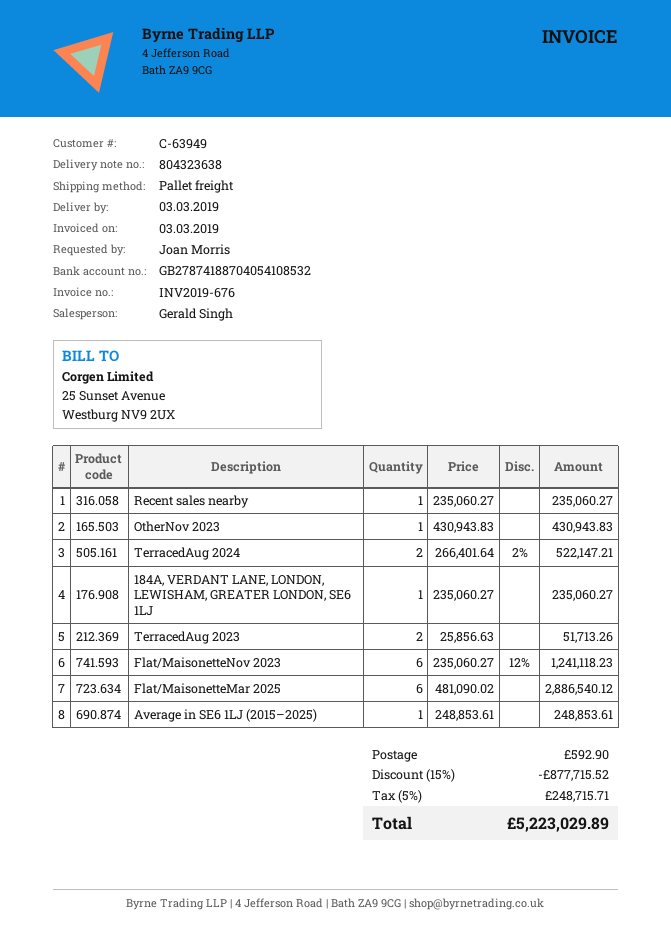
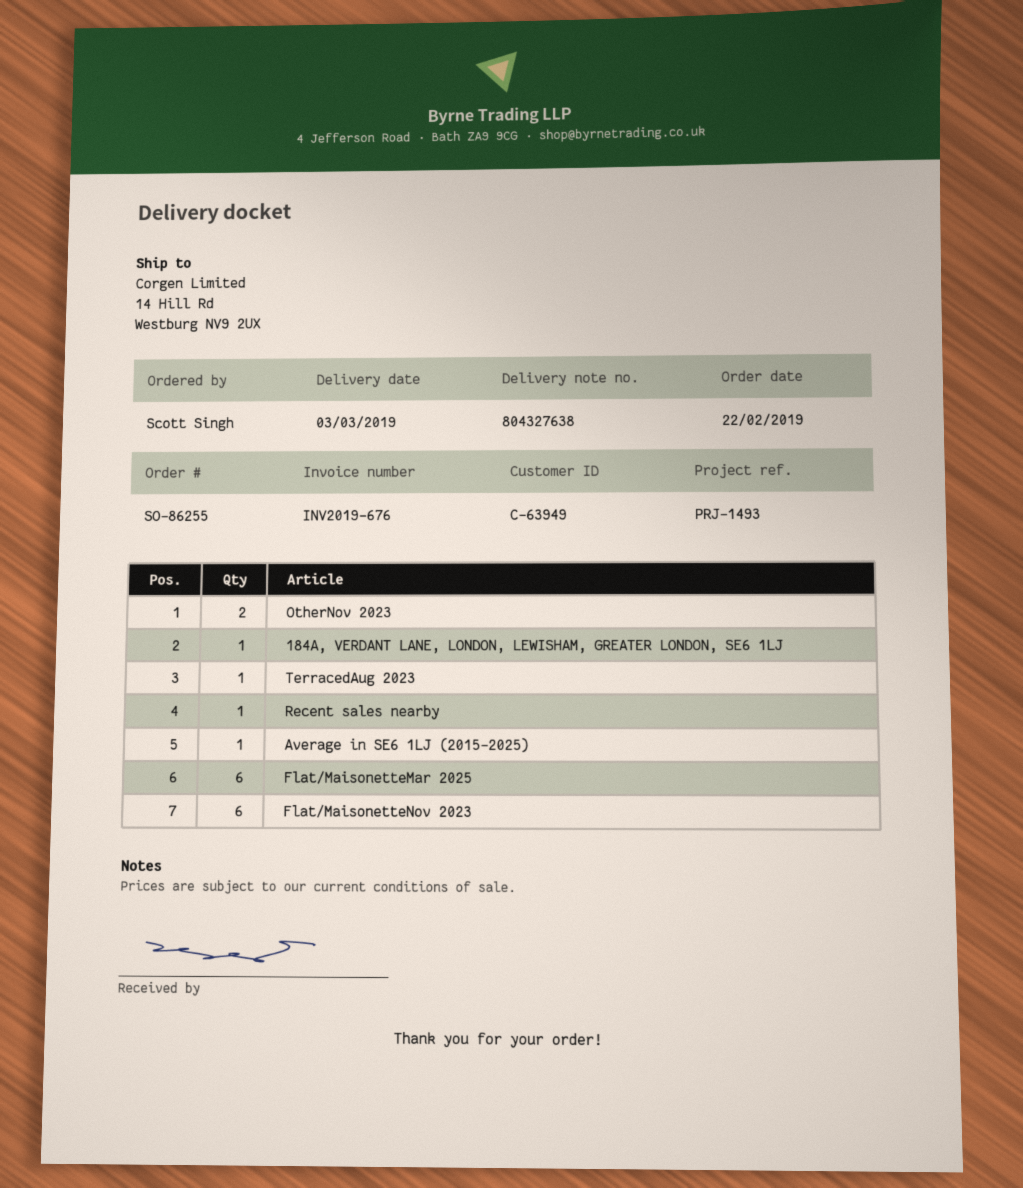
delivery note number: 804323638 -> 804327638
ordered by: Joan Morris -> Scott Singh
OtherNov 2023: 1 -> 2
TerracedAug 2024: 2 -> none
TerracedAug 2023: 2 -> 1

